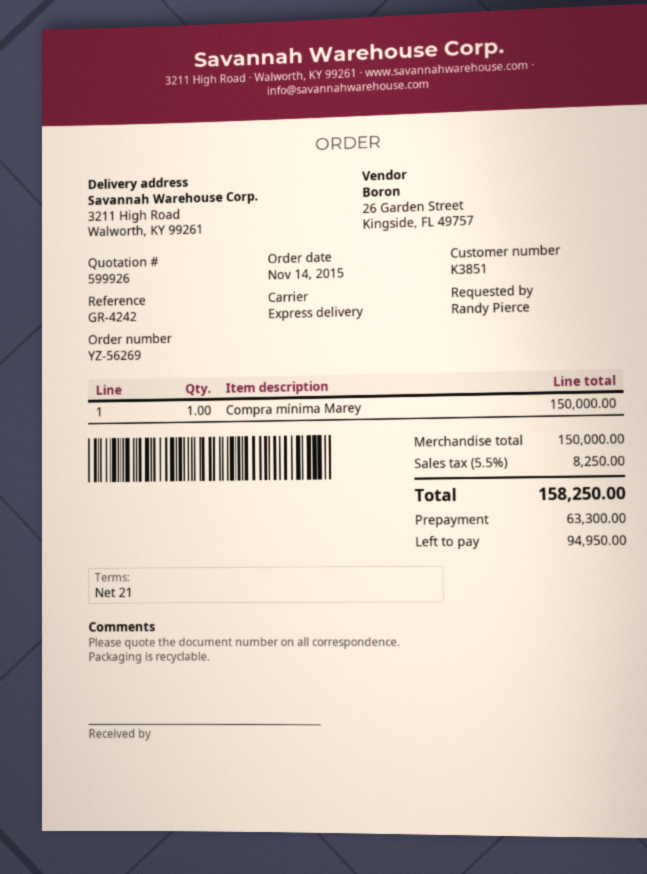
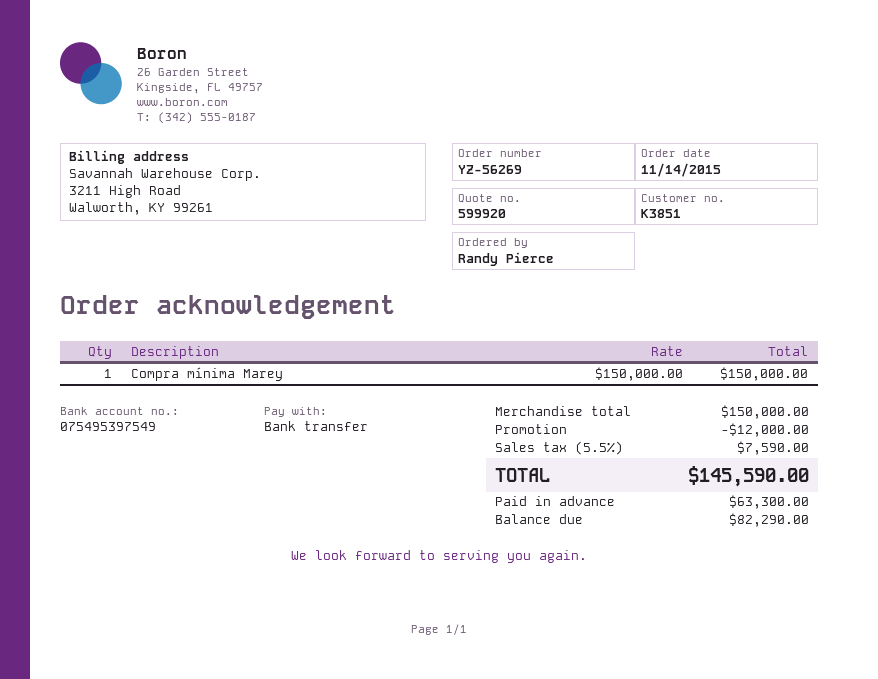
quote number: 599926 -> 599920
discount: none -> 12000.00
tax: 5.5% = 8250.00 -> 5.5% = 7590.00
total: 158250.00 -> 145590.00
balance: 94950.00 -> 82290.00

